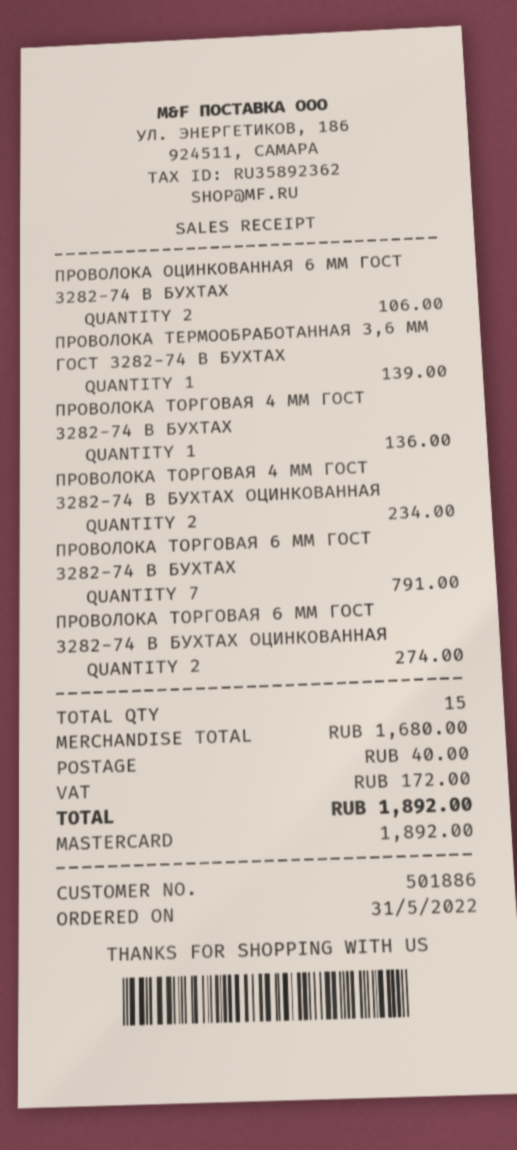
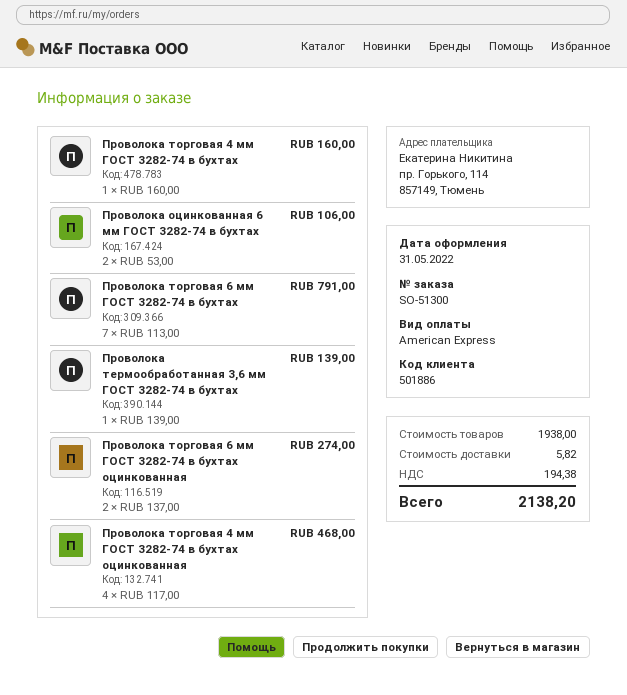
payment method: Mastercard -> American Express
ПРОВОЛОКА ТОРГОВАЯ 4 ММ ГОСТ 3282-74 В БУХТАХ: 1 for 136.00 -> 1 for 160.00
ПРОВОЛОКА ТОРГОВАЯ 4 ММ ГОСТ 3282-74 В БУХТАХ ОЦИНКОВАННАЯ: 2 for 234.00 -> 4 for 468.00
subtotal: 1680.00 -> 1938.00
shipping: 40.00 -> 5.82
tax: 172.00 -> 194.38
total: 1892.00 -> 2138.20

